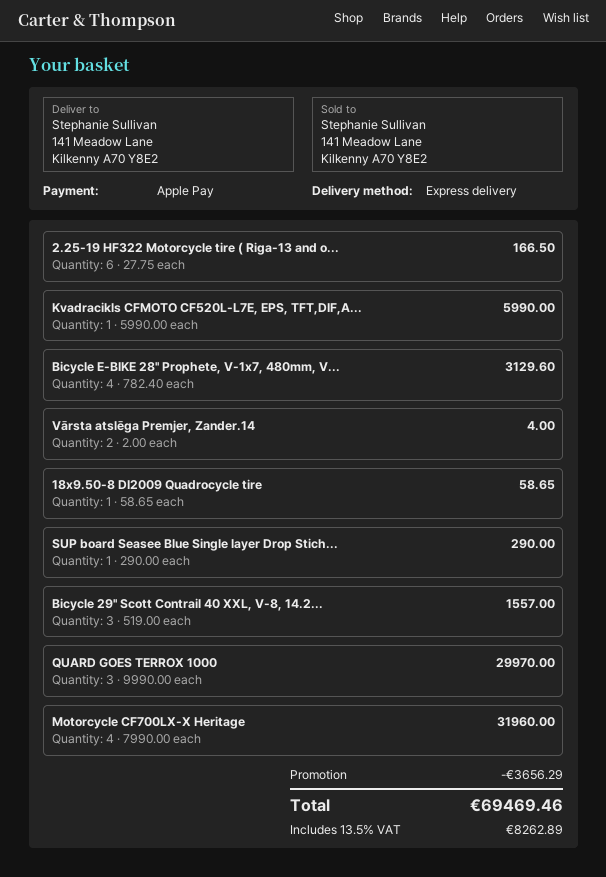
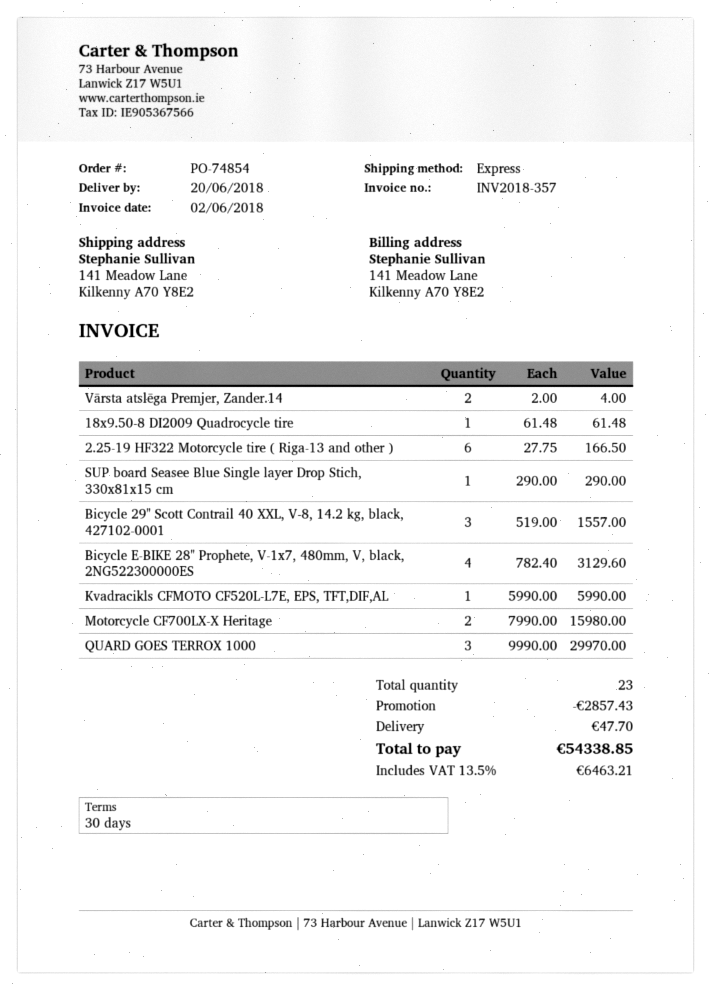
18x9.50-8 DI2009 Quadrocycle tire: 1 x 58.65 = 58.65 -> 1 x 61.48 = 61.48
Motorcycle CF700LX-X Heritage: 4 x 7990.00 = 31960.00 -> 2 x 7990.00 = 15980.00
discount: 3656.29 -> 2857.43
shipping: none -> 47.70
tax: 13.5% = 8262.89 -> 13.5% = 6463.21
total: 69469.46 -> 54338.85

